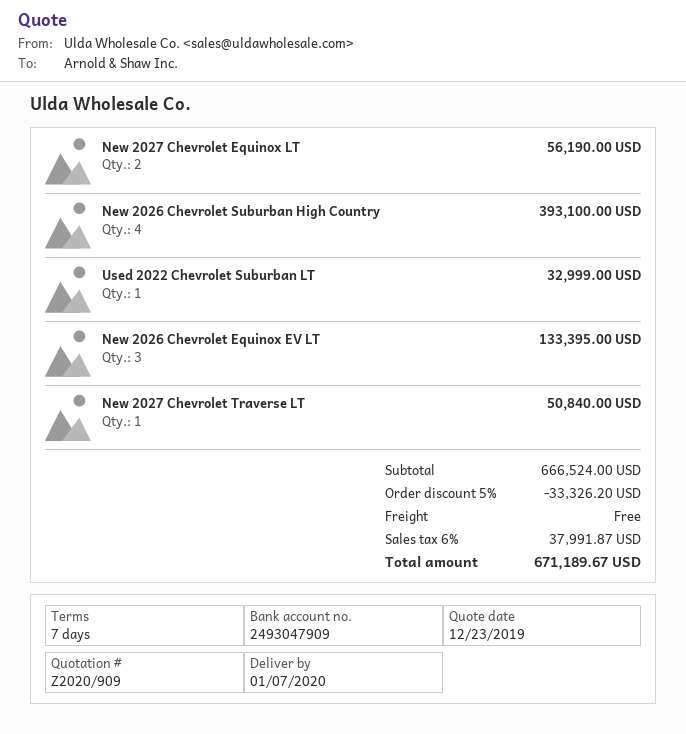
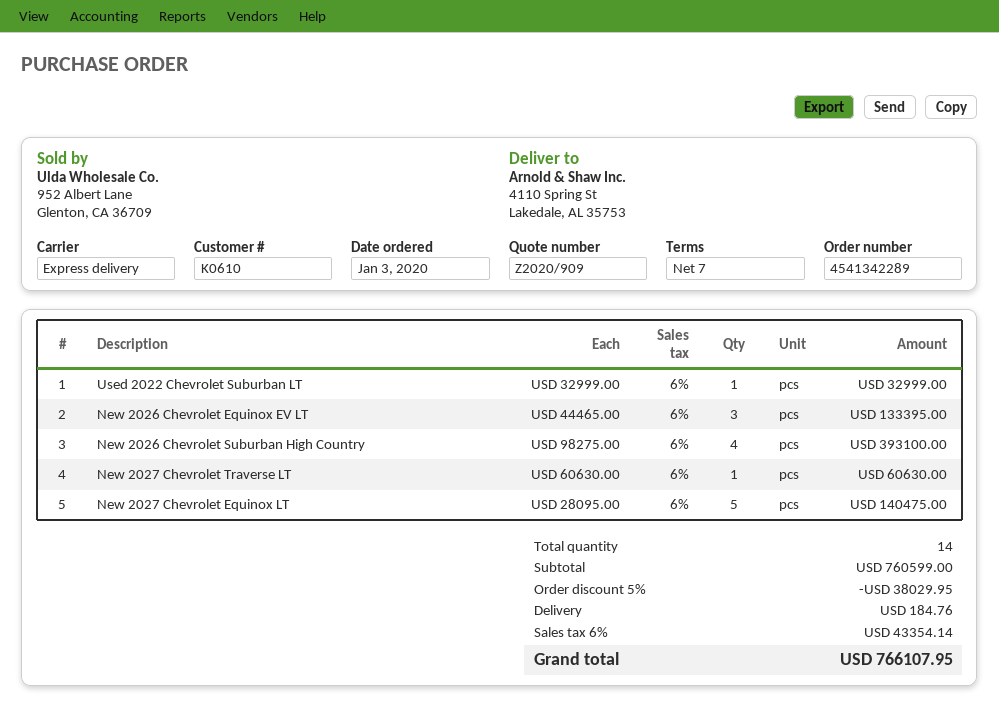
New 2027 Chevrolet Equinox LT: 2 for 56190.00 -> 5 for 140475.00
New 2027 Chevrolet Traverse LT: 1 for 50840.00 -> 1 for 60630.00
subtotal: 666524.00 -> 760599.00
discount: 5% = 33326.20 -> 5% = 38029.95
shipping: 0.00 -> 184.76
tax: 6% = 37991.87 -> 6% = 43354.14
total: 671189.67 -> 766107.95

